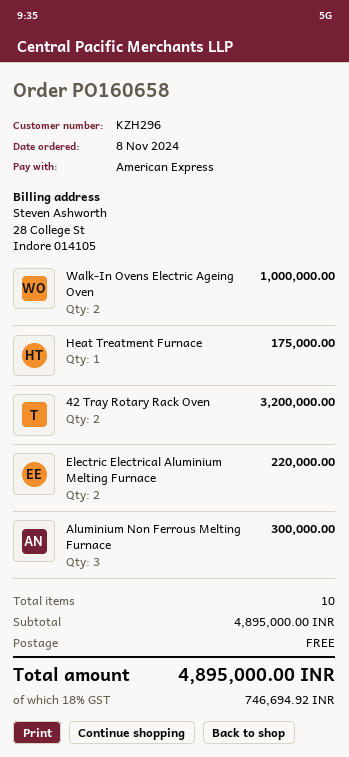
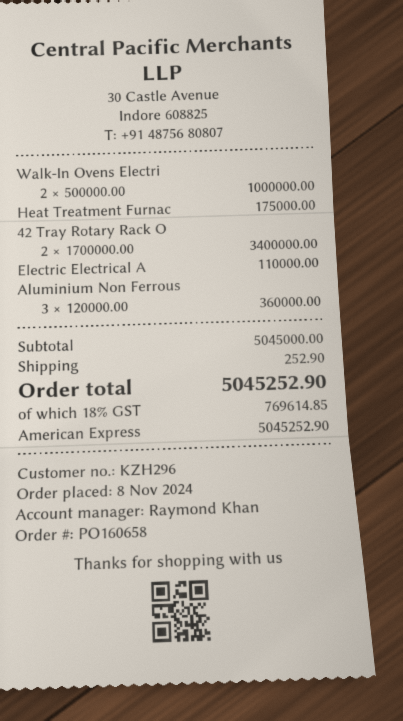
42 Tray Rotary Rack Oven: 2 for 3200000.00 -> 2 for 3400000.00
Electric Electrical Aluminium Melting Furnace: 2 for 220000.00 -> 1 for 110000.00
Aluminium Non Ferrous Melting Furnace: 3 for 300000.00 -> 3 for 360000.00
subtotal: 4895000.00 -> 5045000.00
shipping: 0.00 -> 252.90
tax: 18% = 746694.92 -> 18% = 769614.85
total: 4895000.00 -> 5045252.90

